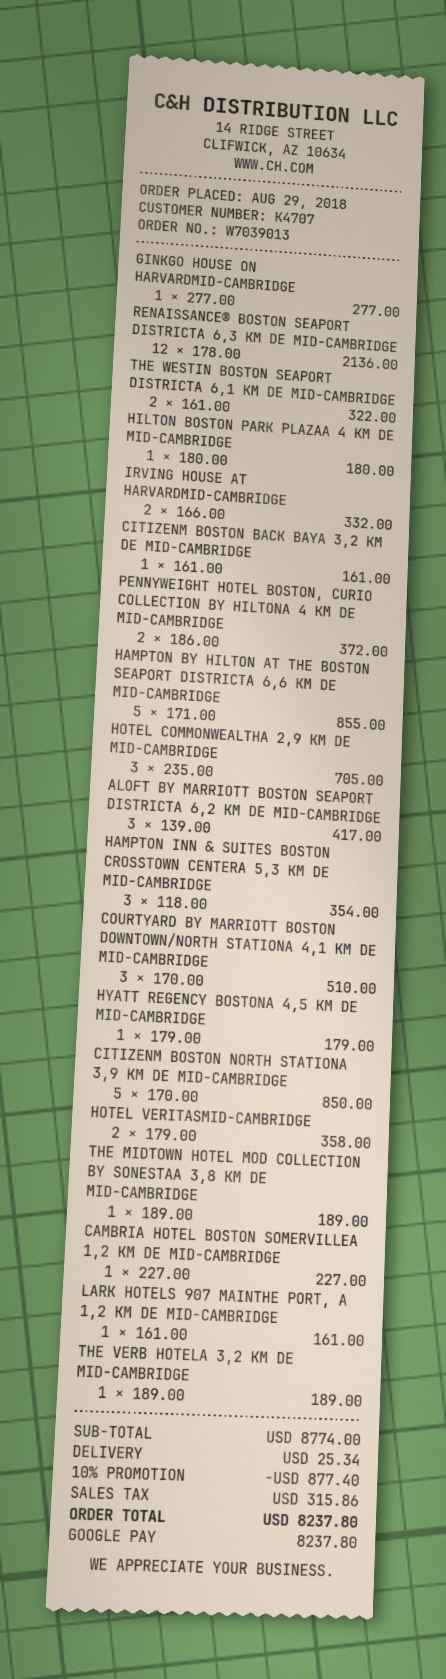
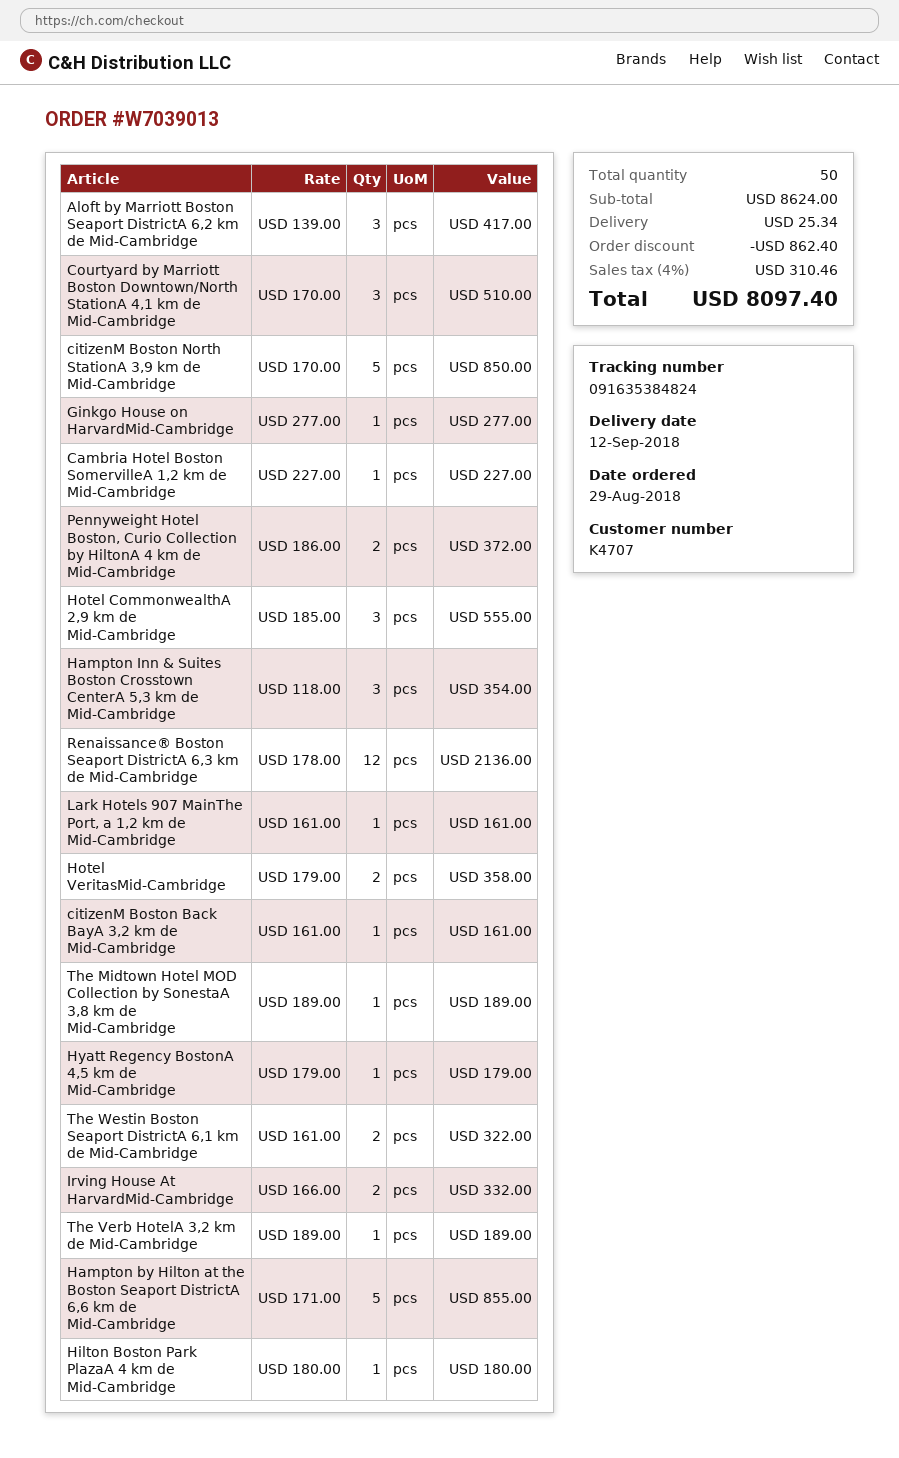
HOTEL COMMONWEALTHA 2,9 KM DE MID-CAMBRIDGE: 3 x 235.00 = 705.00 -> 3 x 185.00 = 555.00
subtotal: 8774.00 -> 8624.00
discount: 877.40 -> 862.40
tax: 315.86 -> 310.46
total: 8237.80 -> 8097.40

